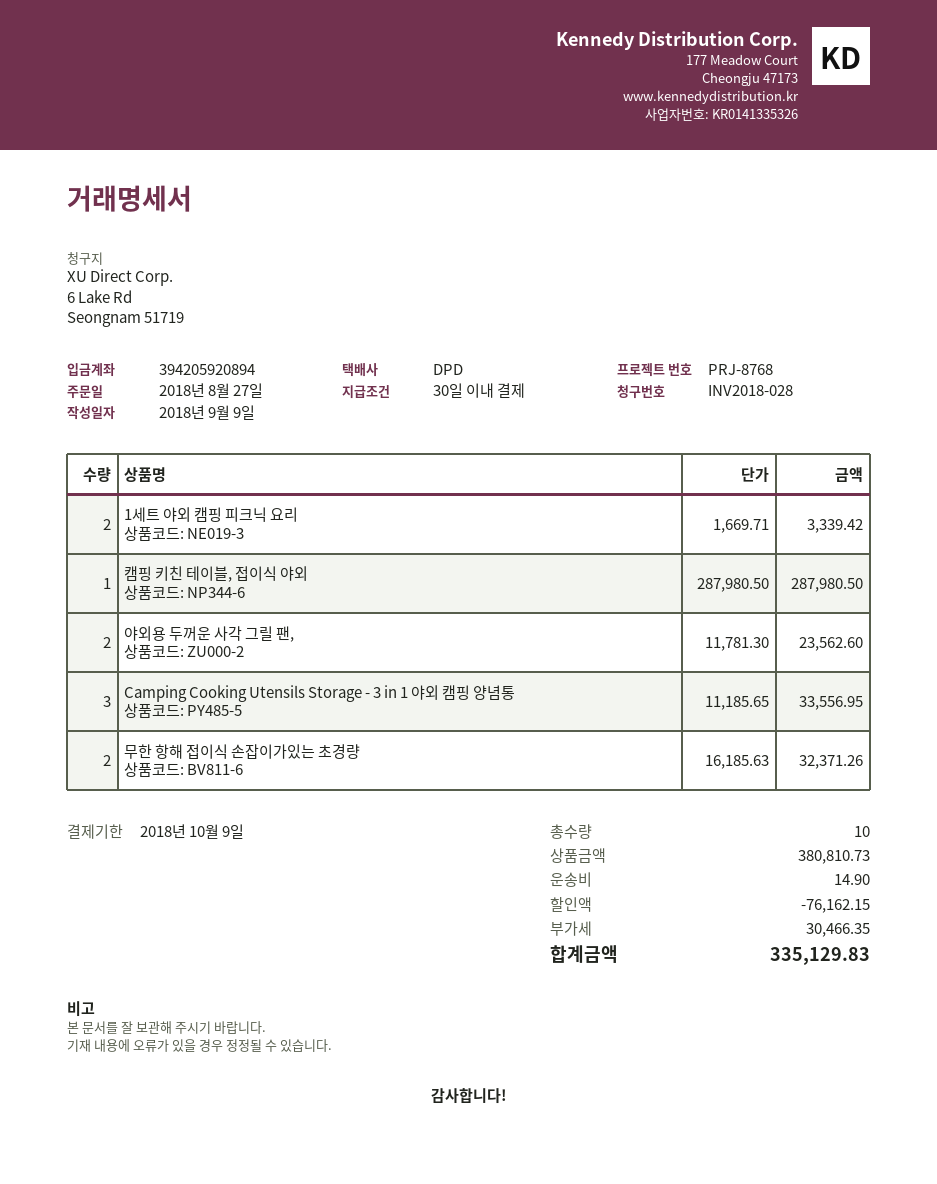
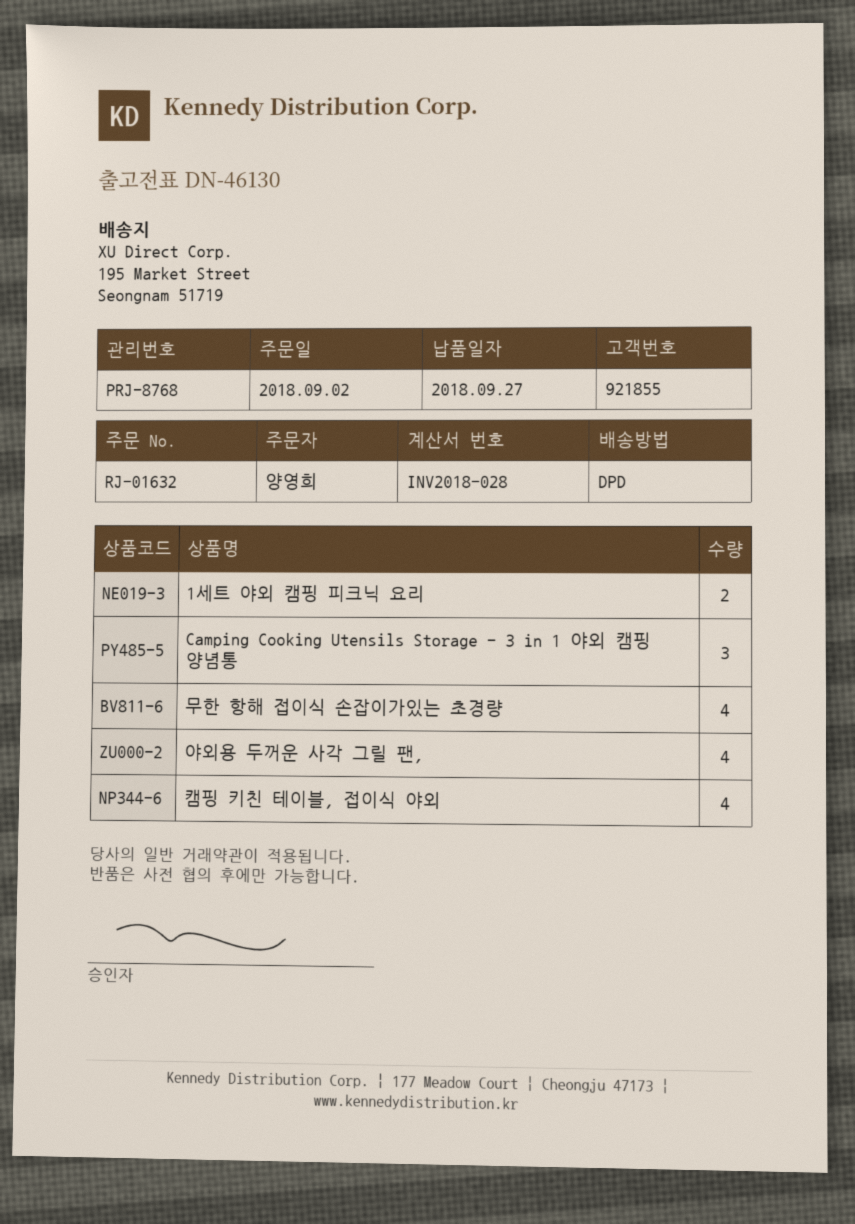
order date: 2018-08-27 -> 2018-09-02
캠핑 키친 테이블, 접이식 야외: 1 -> 4
야외용 두꺼운 사각 그릴 팬,: 2 -> 4
무한 항해 접이식 손잡이가있는 초경량: 2 -> 4

